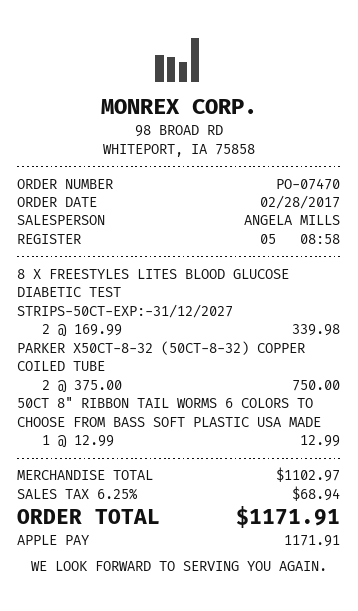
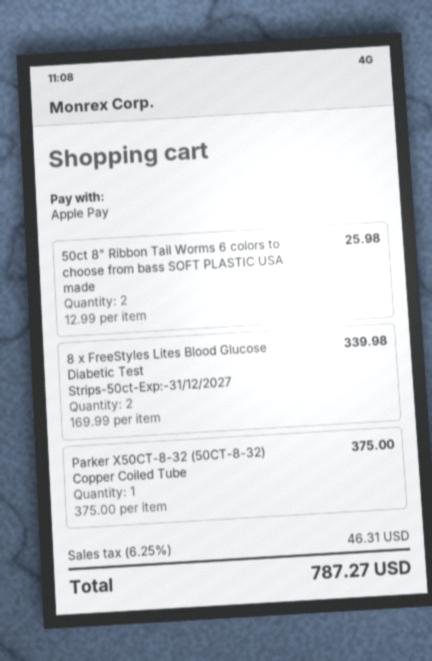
PARKER X50CT-8-32 (50CT-8-32) COPPER COILED TUBE: 2 x 375.00 = 750.00 -> 1 x 375.00 = 375.00
50CT 8" RIBBON TAIL WORMS 6 COLORS TO CHOOSE FROM BASS SOFT PLASTIC USA MADE: 1 x 12.99 = 12.99 -> 2 x 12.99 = 25.98
tax: 6.25% = 68.94 -> 6.25% = 46.31
total: 1171.91 -> 787.27

